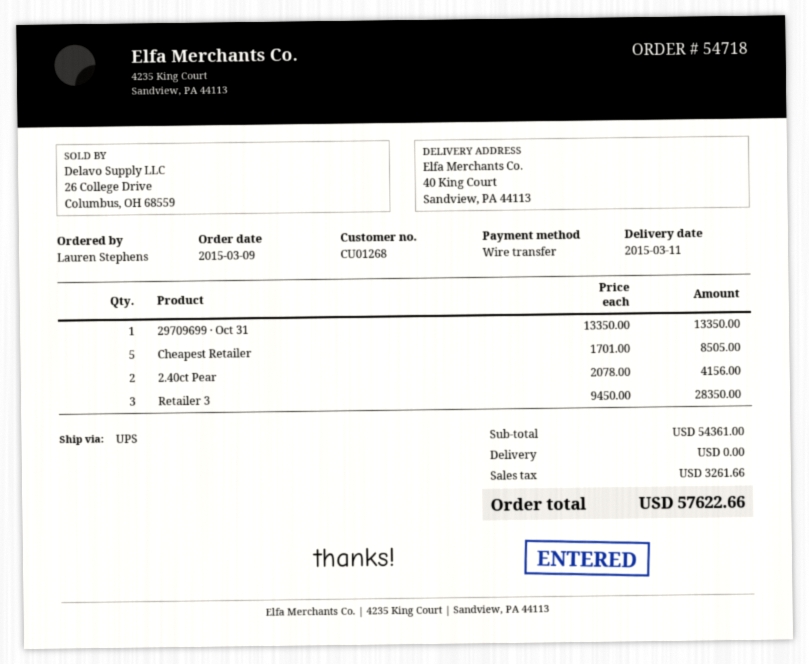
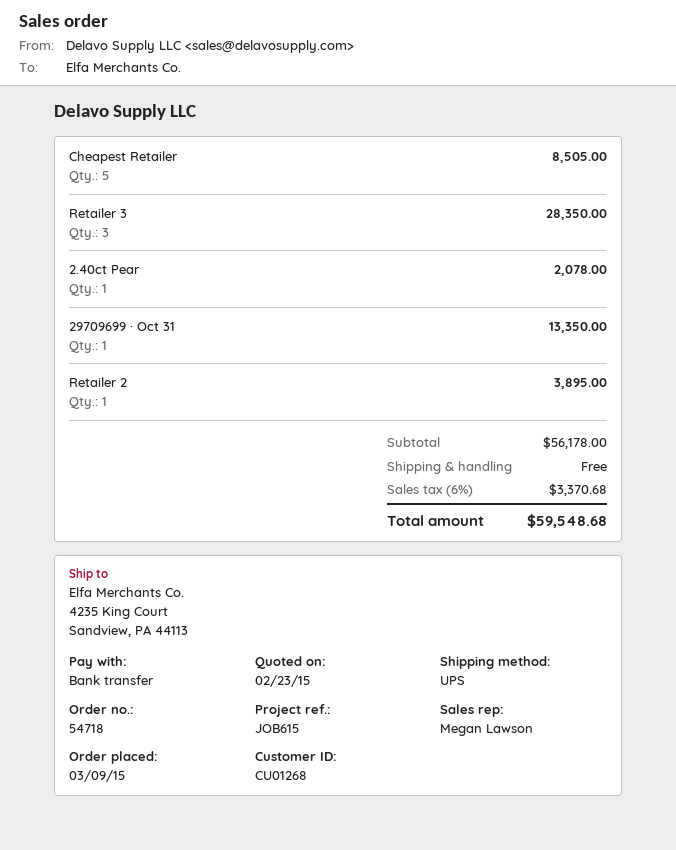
ship to: 40 King Court, Sandview, PA 44113 -> 4235 King Court, Sandview, PA 44113
2.40ct Pear: 2 for 4156.00 -> 1 for 2078.00
Retailer 2: none -> 1 for 3895.00
subtotal: 54361.00 -> 56178.00
tax: 3261.66 -> 3370.68
total: 57622.66 -> 59548.68

